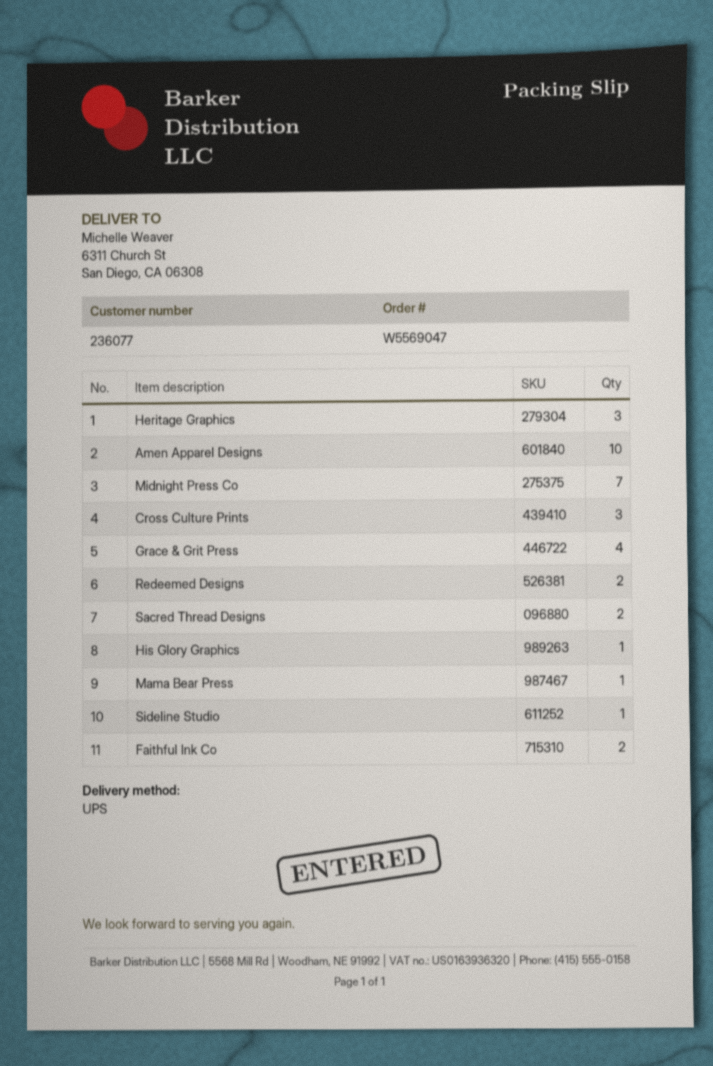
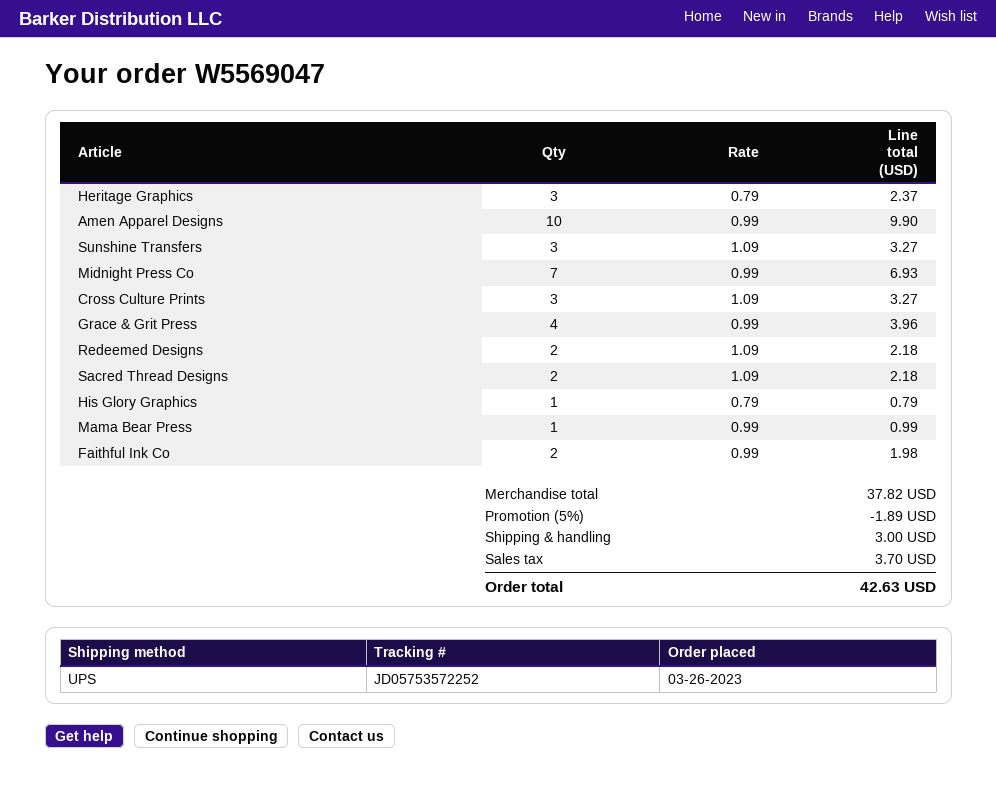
Sideline Studio: 1 -> none
Sunshine Transfers: none -> 3

